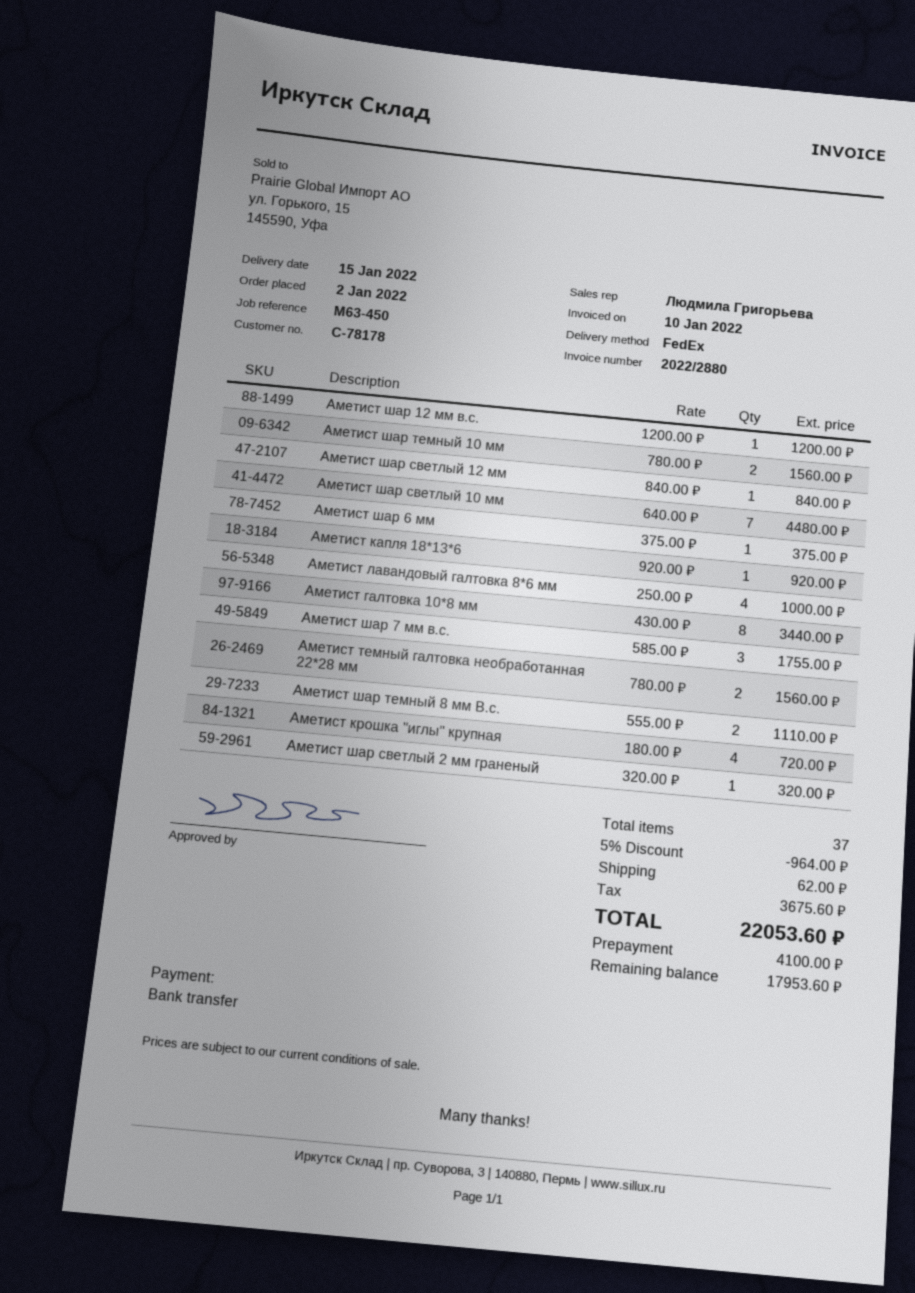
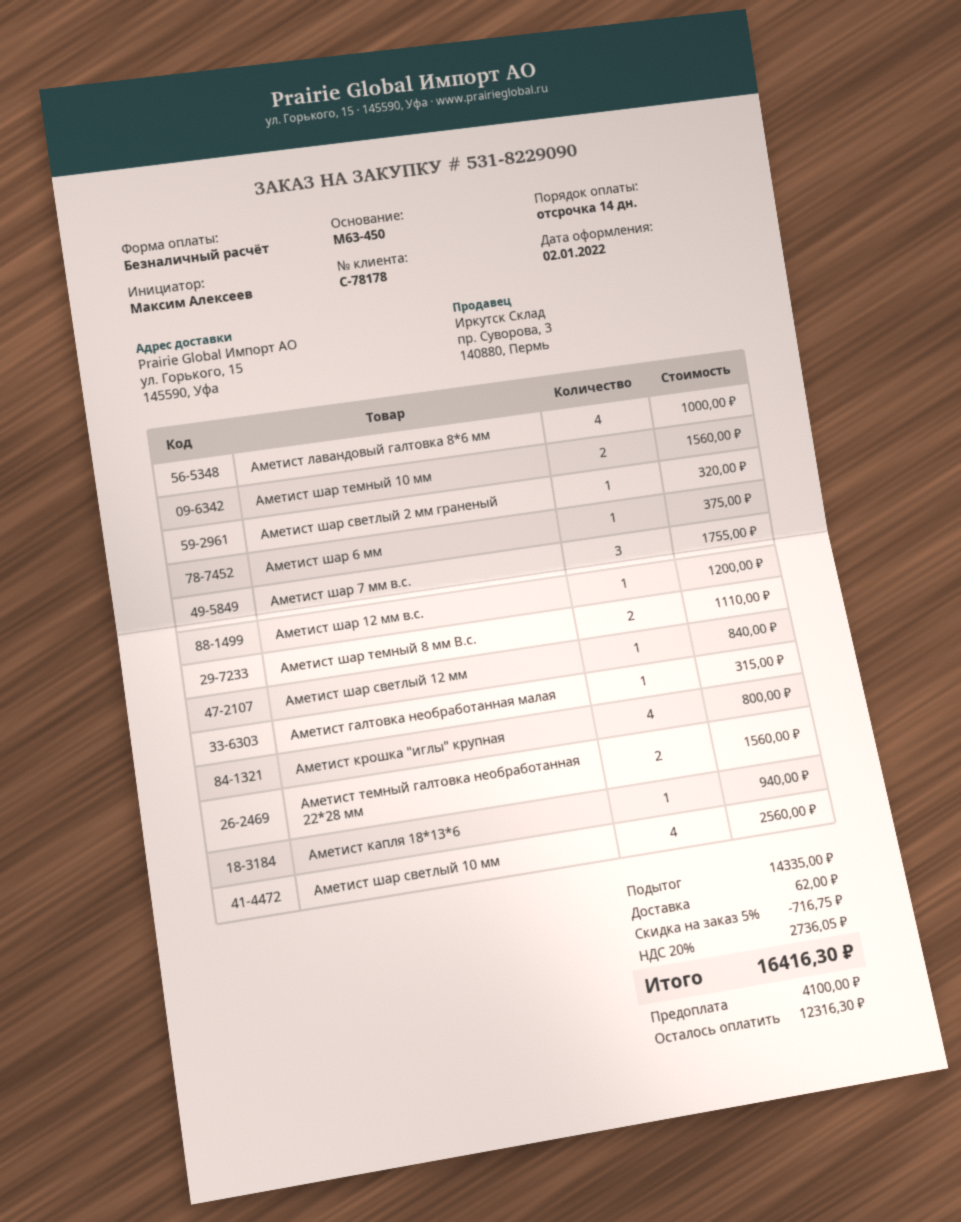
Аметист шар светлый 10 мм: 7 for 4480.00 -> 4 for 2560.00
Аметист капля 18*13*6: 1 for 920.00 -> 1 for 940.00
Аметист галтовка 10*8 мм: 8 for 3440.00 -> none
Аметист крошка "иглы" крупная: 4 for 720.00 -> 4 for 800.00
Аметист галтовка необработанная малая: none -> 1 for 315.00
discount: 5% = 964.00 -> 5% = 716.75
tax: 3675.60 -> 2736.05
total: 22053.60 -> 16416.30
balance: 17953.60 -> 12316.30

